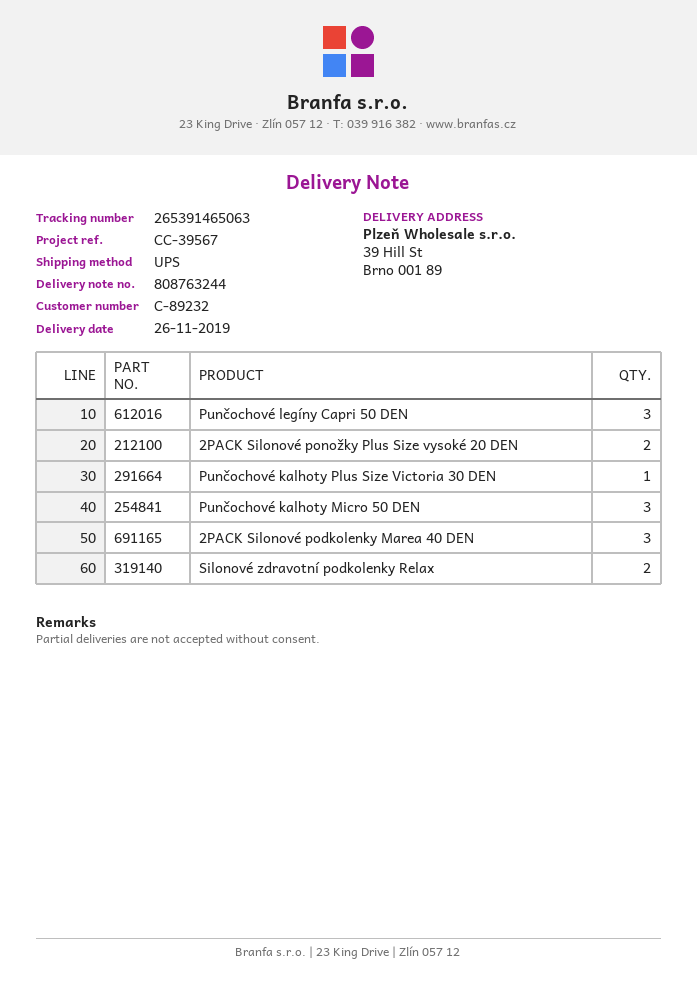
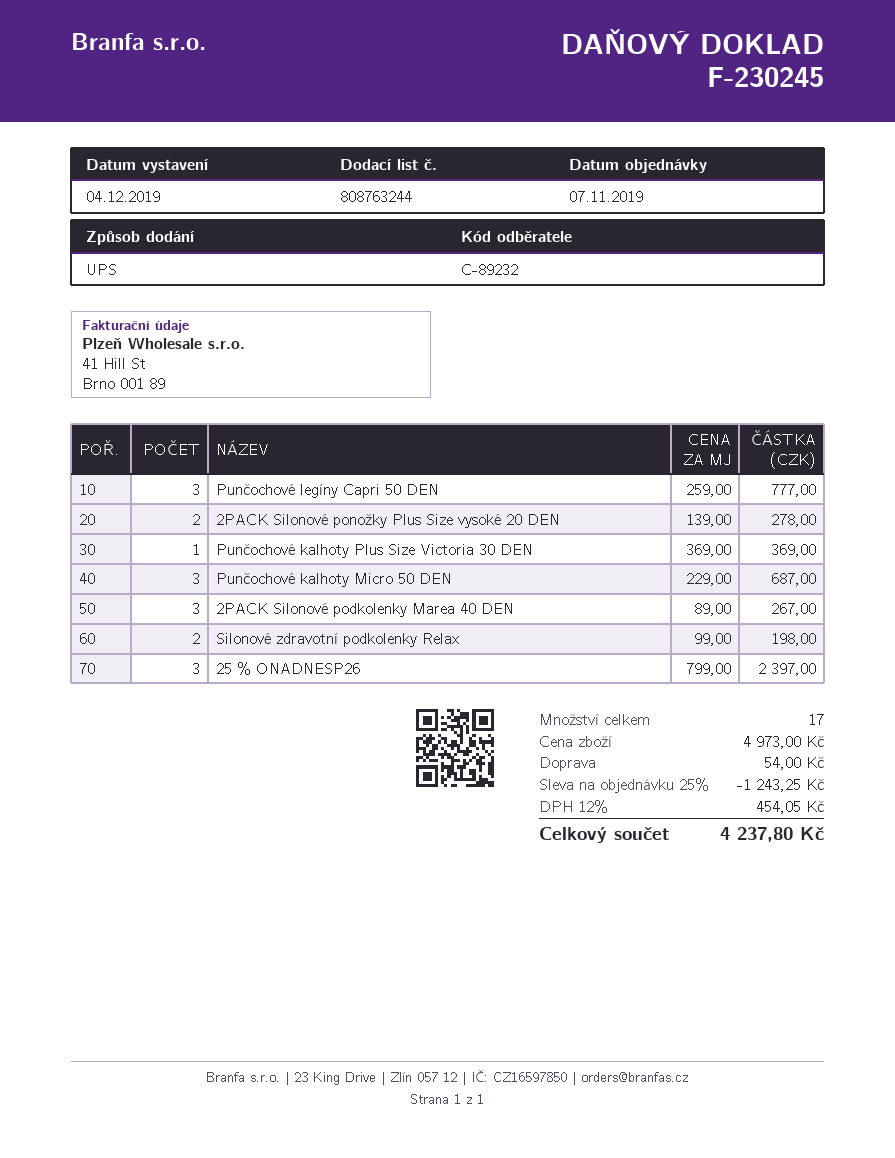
25 % ONADNESP26: none -> 3

